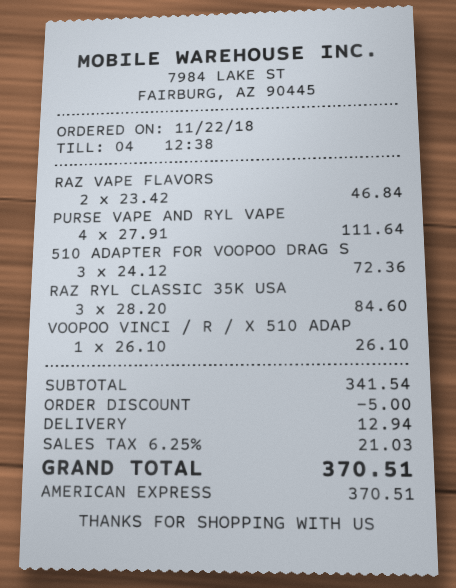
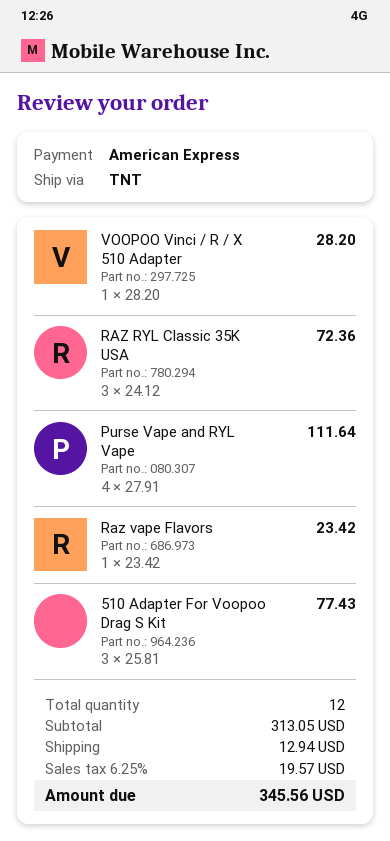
RAZ VAPE FLAVORS: 2 x 23.42 = 46.84 -> 1 x 23.42 = 23.42
510 ADAPTER FOR VOOPOO DRAG S: 3 x 24.12 = 72.36 -> 3 x 25.81 = 77.43
RAZ RYL CLASSIC 35K USA: 3 x 28.20 = 84.60 -> 3 x 24.12 = 72.36
VOOPOO VINCI / R / X 510 ADAP: 1 x 26.10 = 26.10 -> 1 x 28.20 = 28.20
subtotal: 341.54 -> 313.05
discount: 5.00 -> none
tax: 6.25% = 21.03 -> 6.25% = 19.57
total: 370.51 -> 345.56

